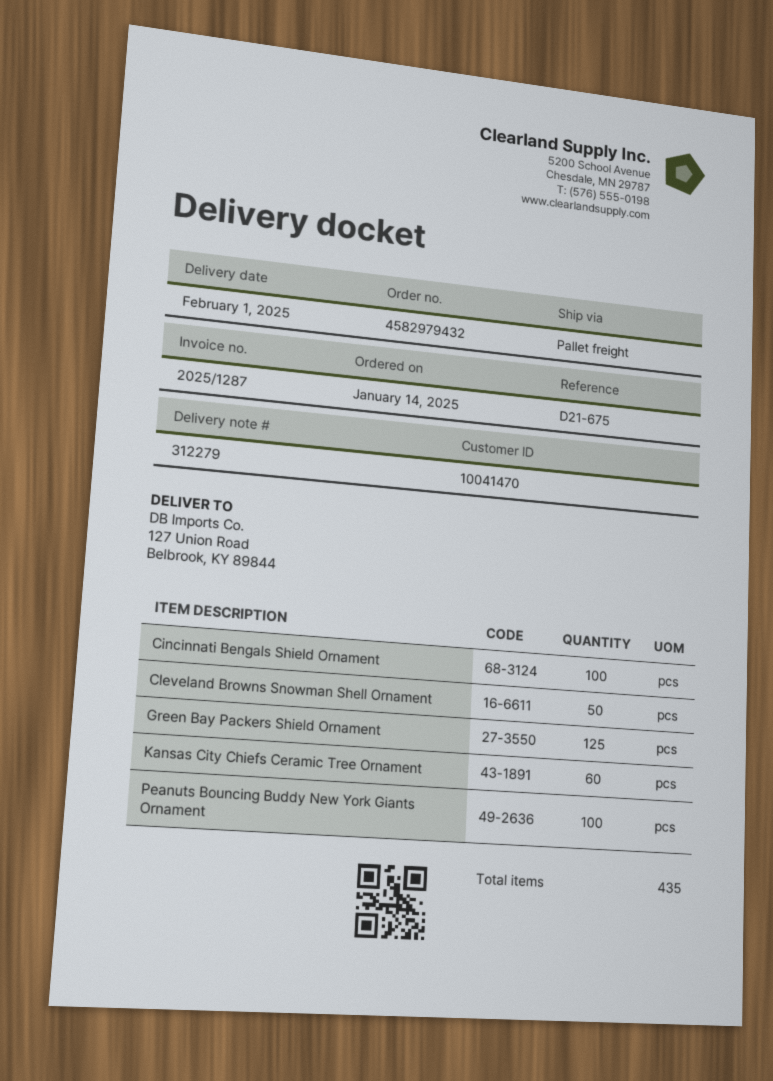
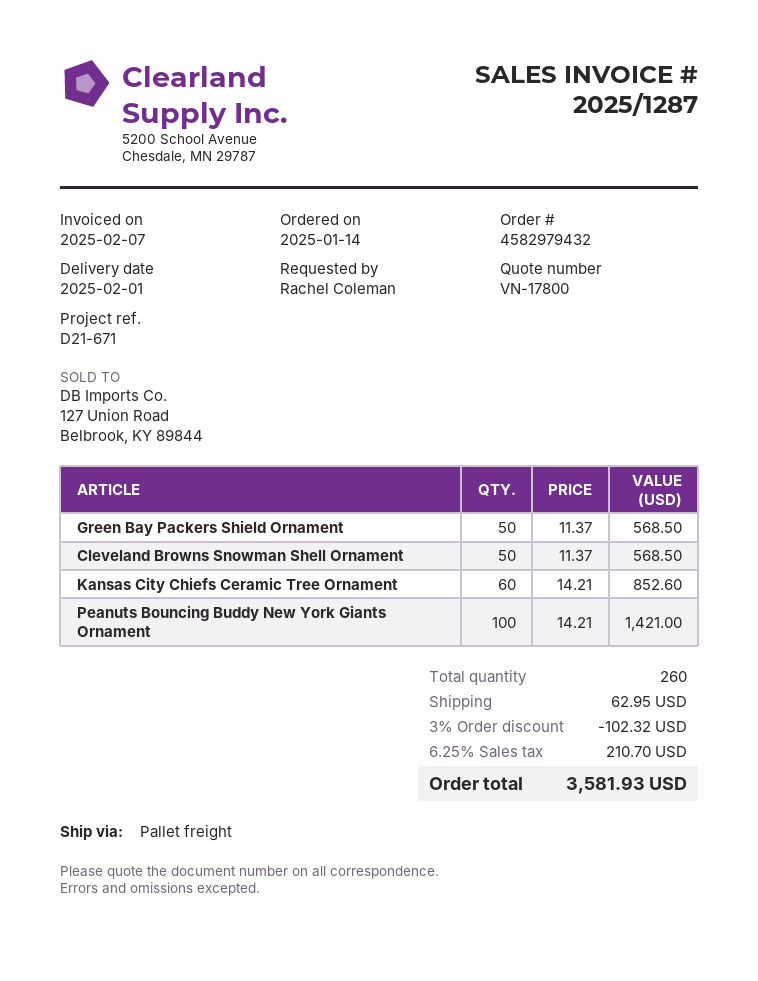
reference: D21-675 -> D21-671
Cincinnati Bengals Shield Ornament: 100 -> none
Green Bay Packers Shield Ornament: 125 -> 50
total quantity: 435 -> 260

